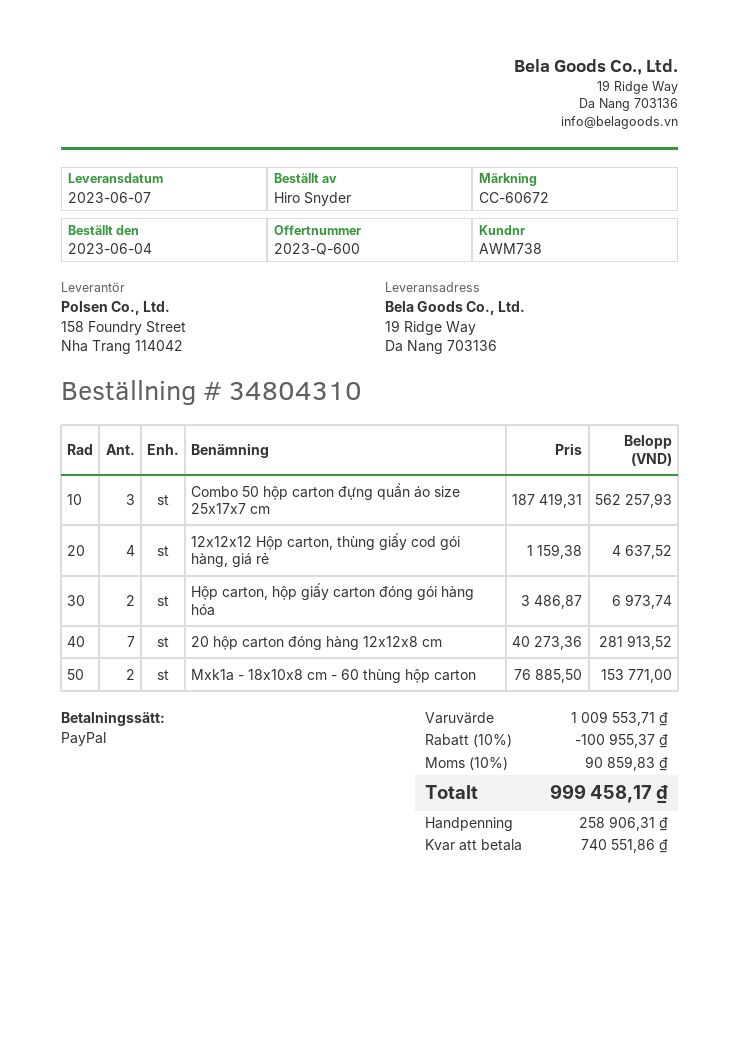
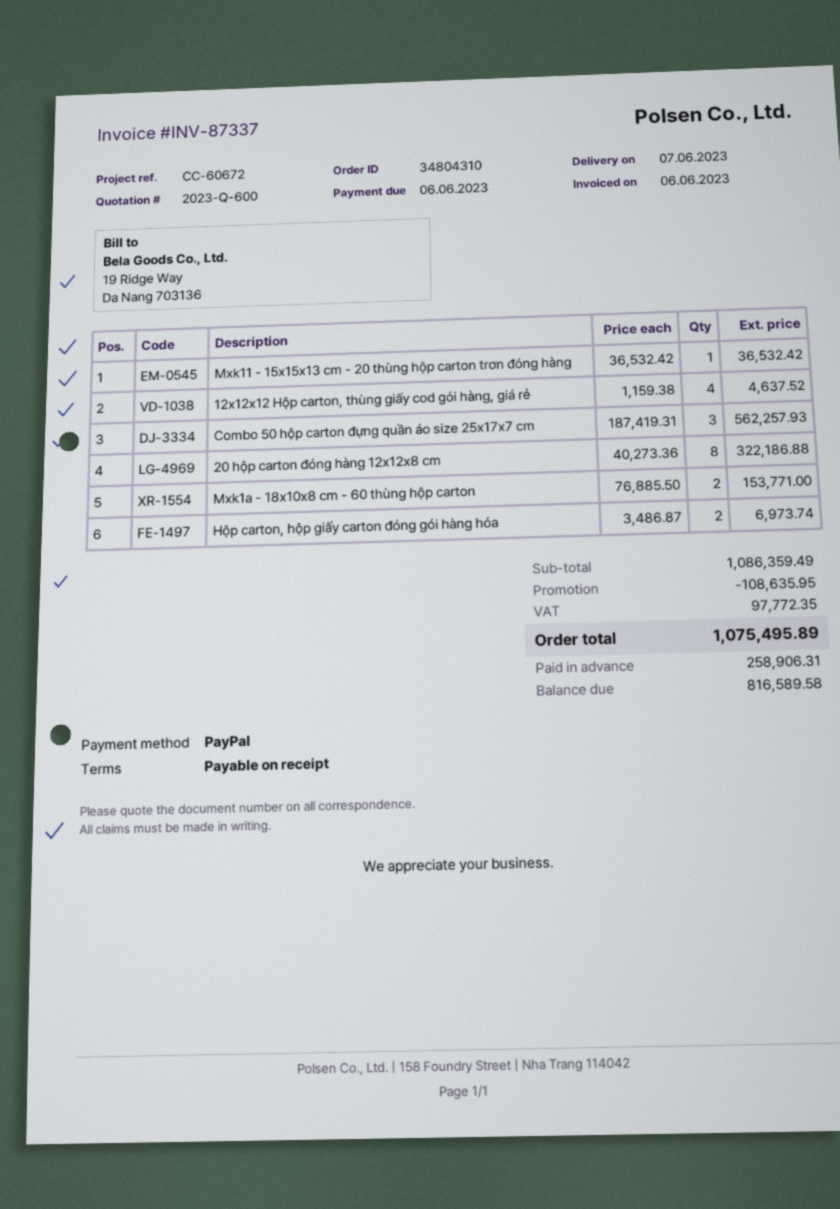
20 hộp carton đóng hàng 12x12x8 cm: 7 x 40273.36 = 281913.52 -> 8 x 40273.36 = 322186.88
Mxk11 - 15x15x13 cm - 20 thùng hộp carton trơn đóng hàng: none -> 1 x 36532.42 = 36532.42
subtotal: 1009553.71 -> 1086359.49
discount: 100955.37 -> 108635.95
tax: 90859.83 -> 97772.35
total: 999458.17 -> 1075495.89
balance: 740551.86 -> 816589.58

